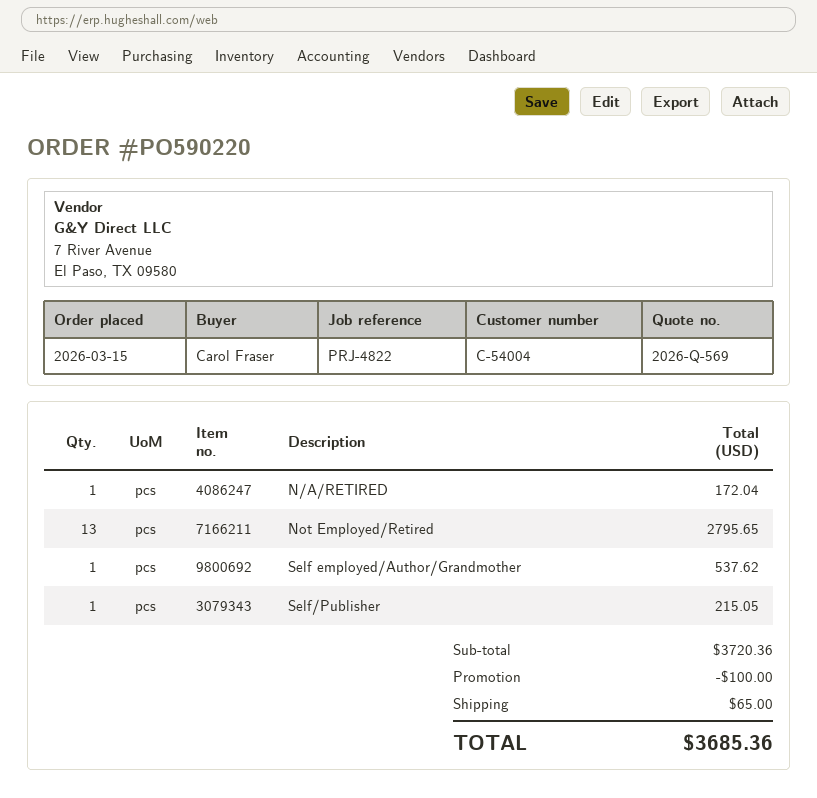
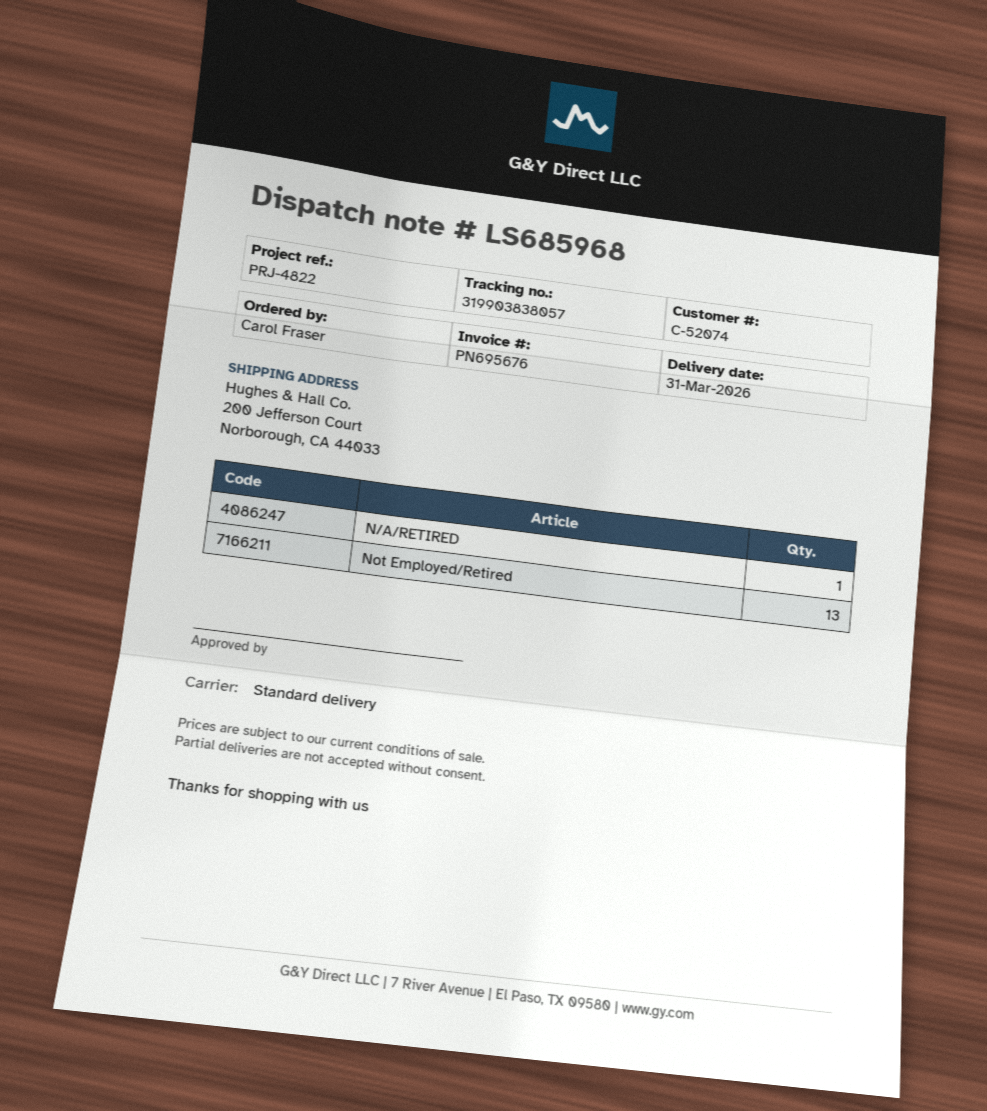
customer number: C-54004 -> C-52074
Self employed/Author/Grandmother: 1 -> none
Self/Publisher: 1 -> none

